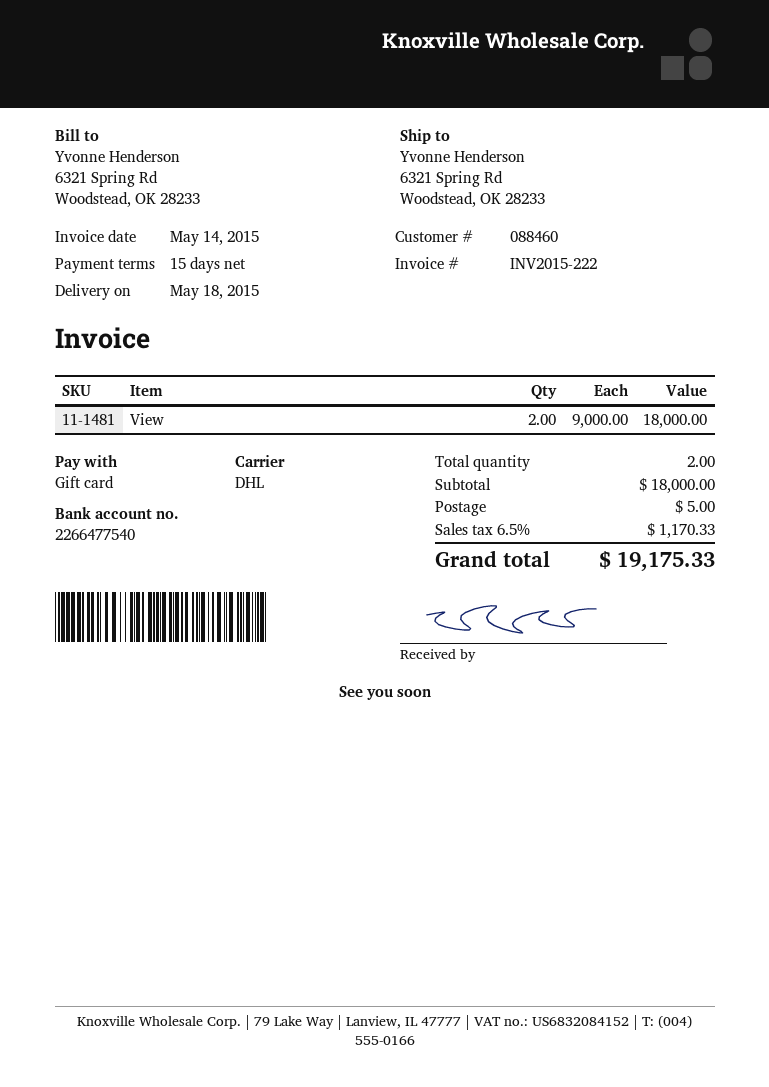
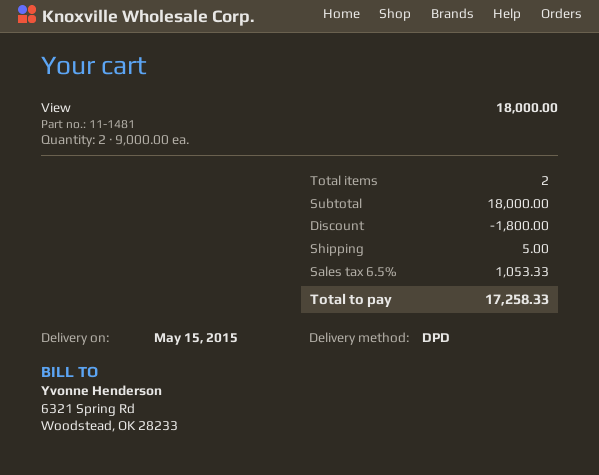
delivery date: 2015-05-18 -> 2015-05-15
shipping method: DHL -> DPD
discount: none -> 1800.00
tax: 6.5% = 1170.33 -> 6.5% = 1053.33
total: 19175.33 -> 17258.33

